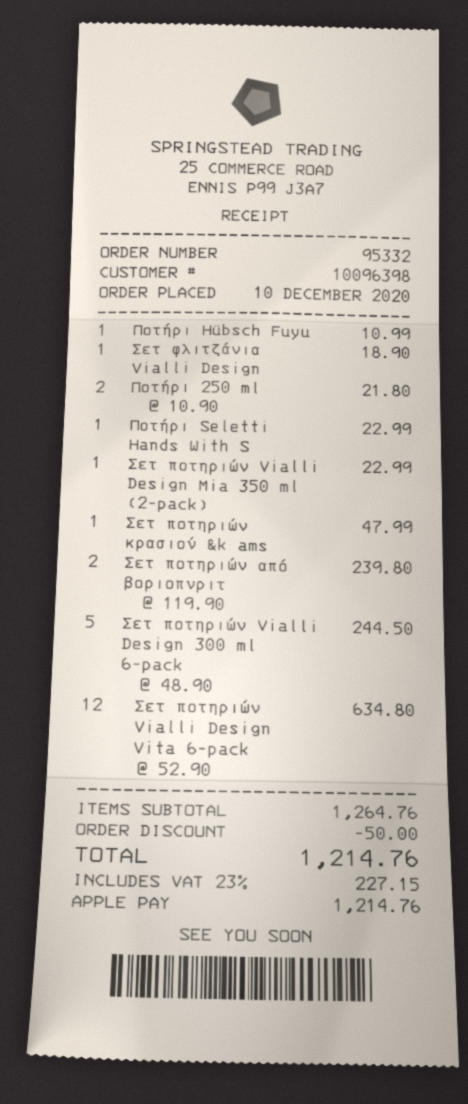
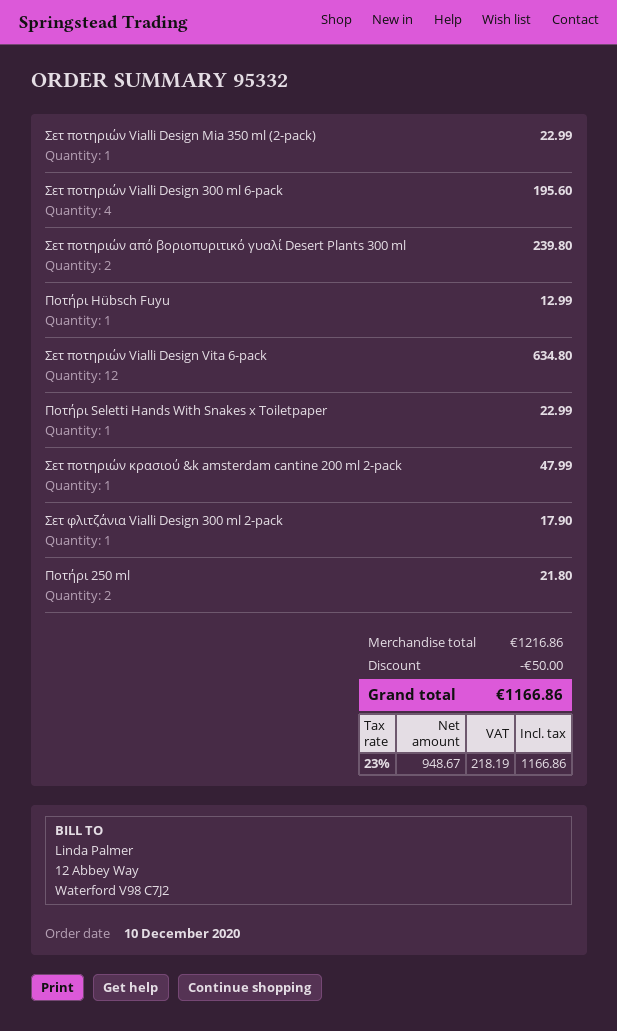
Ποτήρι Hübsch Fuyu: 1 for 10.99 -> 1 for 12.99
Σετ φλιτζάνια Vialli Design: 1 for 18.90 -> 1 for 17.90
Σετ ποτηριών Vialli Design 300 ml 6-pack: 5 for 244.50 -> 4 for 195.60
subtotal: 1264.76 -> 1216.86
tax: 23% = 227.15 -> 23% = 218.19
total: 1214.76 -> 1166.86

